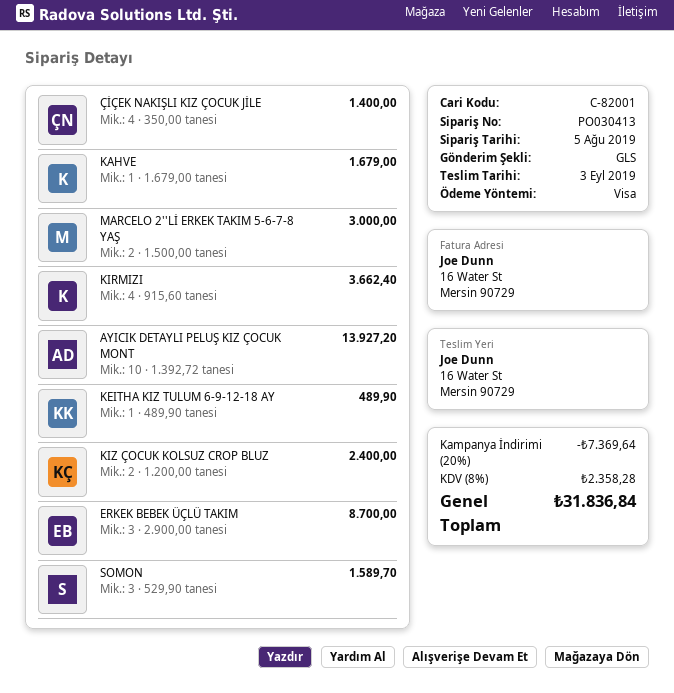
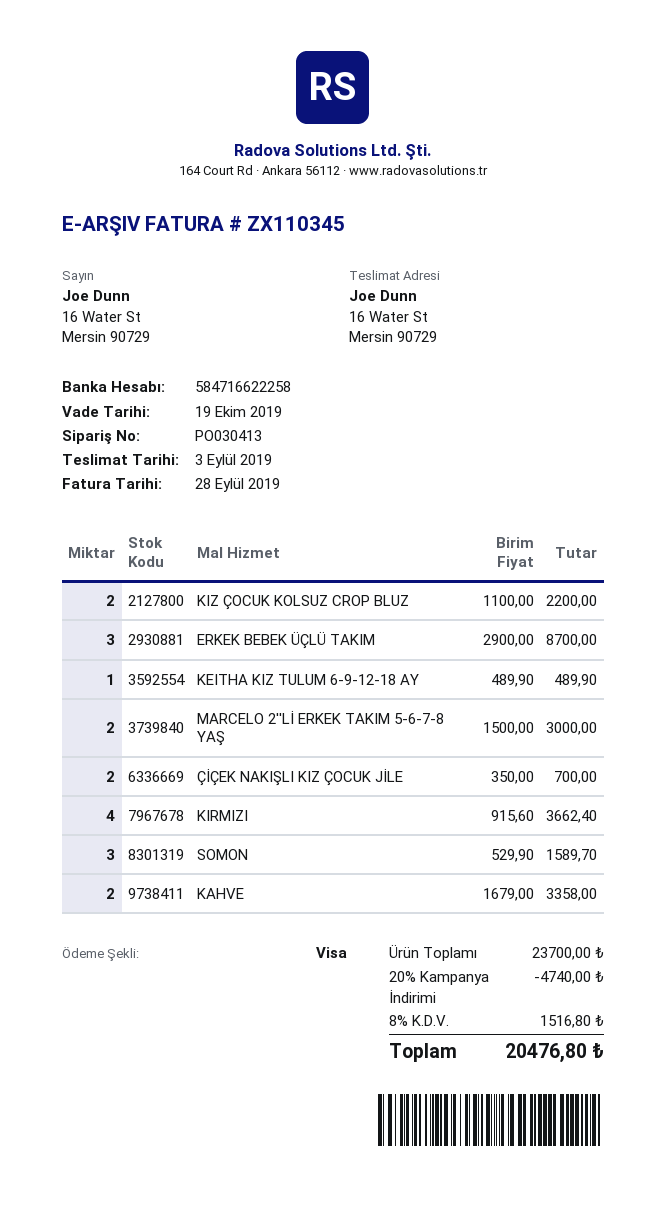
ÇİÇEK NAKIŞLI KIZ ÇOCUK JİLE: 4 x 350.00 = 1400.00 -> 2 x 350.00 = 700.00
KAHVE: 1 x 1679.00 = 1679.00 -> 2 x 1679.00 = 3358.00
AYICIK DETAYLI PELUŞ KIZ ÇOCUK MONT: 10 x 1392.72 = 13927.20 -> none
KIZ ÇOCUK KOLSUZ CROP BLUZ: 2 x 1200.00 = 2400.00 -> 2 x 1100.00 = 2200.00
discount: 20% = 7369.64 -> 20% = 4740.00
tax: 8% = 2358.28 -> 8% = 1516.80
total: 31836.84 -> 20476.80

